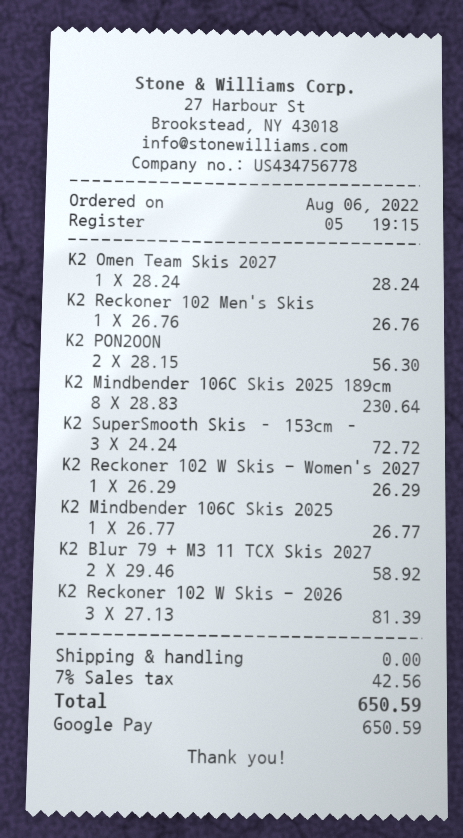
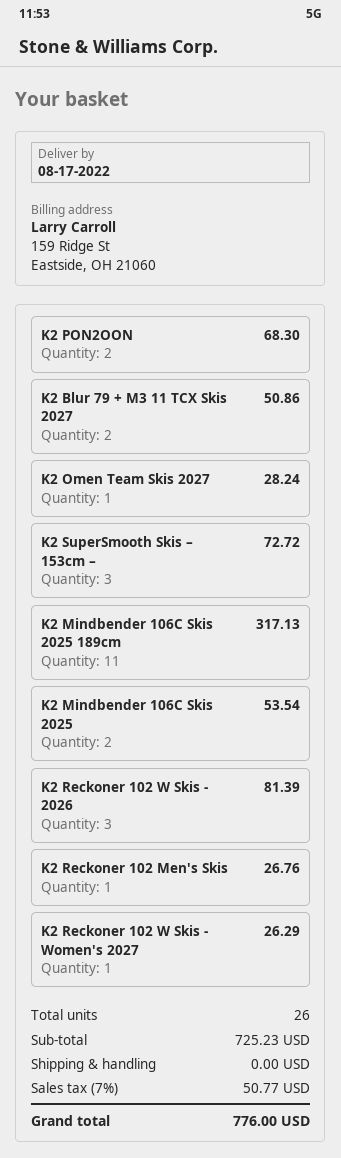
K2 PON2OON: 2 for 56.30 -> 2 for 68.30
K2 Mindbender 106C Skis 2025 189cm: 8 for 230.64 -> 11 for 317.13
K2 Mindbender 106C Skis 2025: 1 for 26.77 -> 2 for 53.54
K2 Blur 79 + M3 11 TCX Skis 2027: 2 for 58.92 -> 2 for 50.86
tax: 7% = 42.56 -> 7% = 50.77
total: 650.59 -> 776.00

